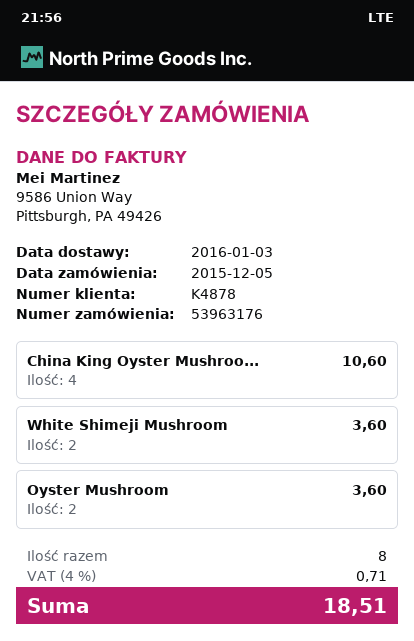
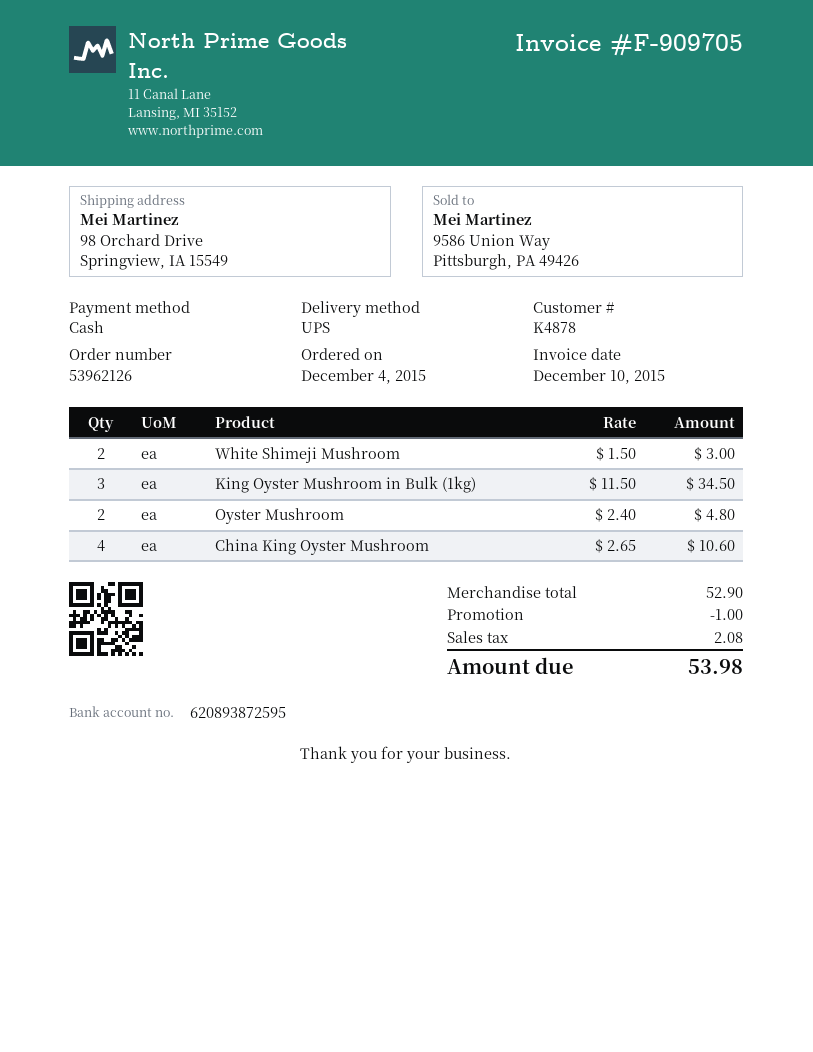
order number: 53963176 -> 53962126
order date: 2015-12-05 -> 2015-12-04
White Shimeji Mushroom: 2 for 3.60 -> 2 for 3.00
Oyster Mushroom: 2 for 3.60 -> 2 for 4.80
King Oyster Mushroom in Bulk (1kg): none -> 3 for 34.50
discount: none -> 1.00
tax: 0.71 -> 2.08
total: 18.51 -> 53.98

